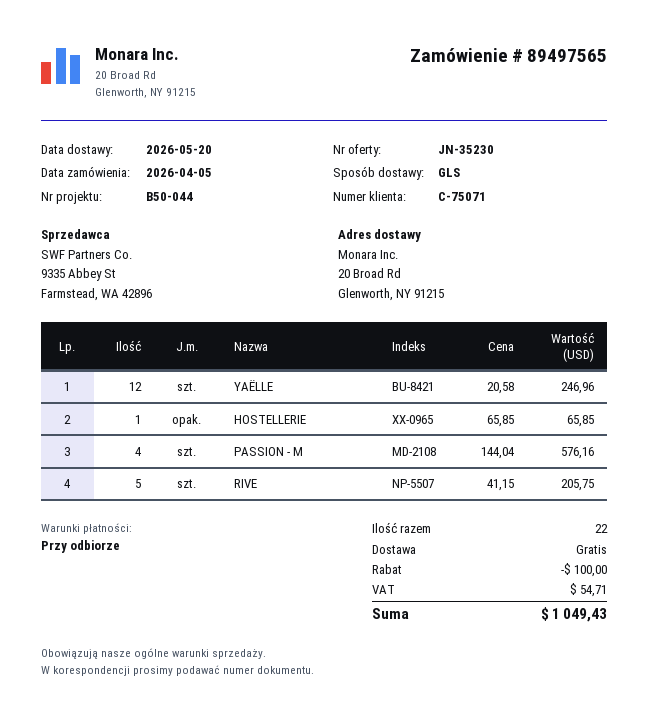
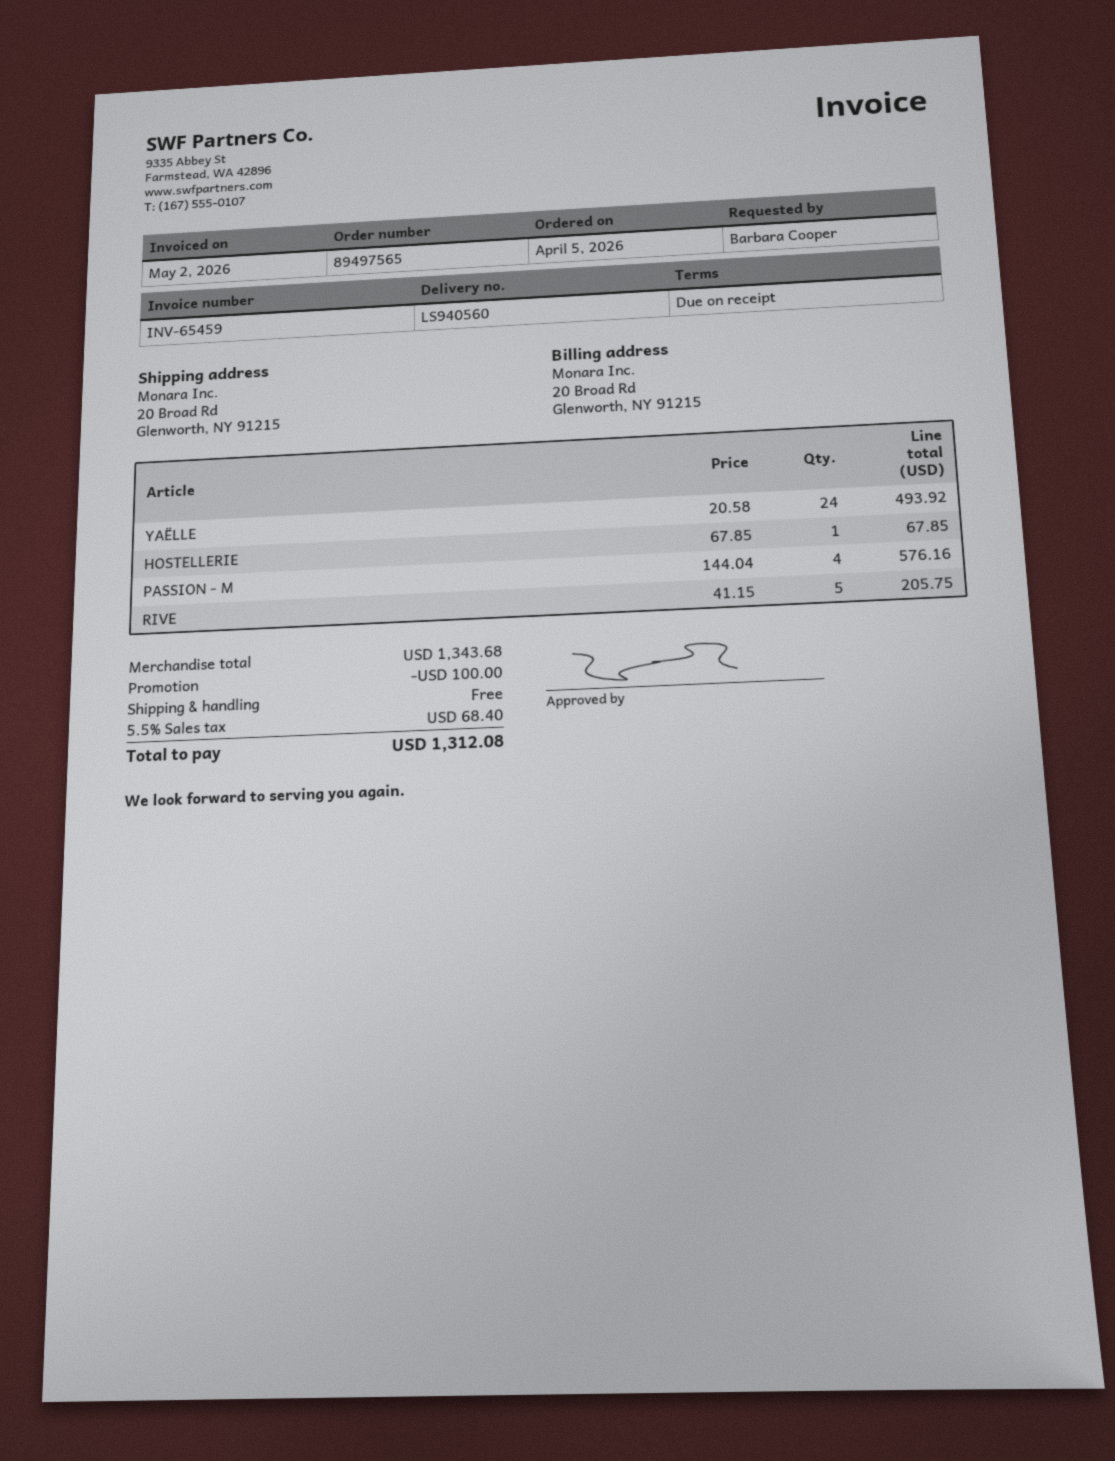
YAËLLE: 12 x 20.58 = 246.96 -> 24 x 20.58 = 493.92
HOSTELLERIE: 1 x 65.85 = 65.85 -> 1 x 67.85 = 67.85
tax: 54.71 -> 68.40
total: 1049.43 -> 1312.08

